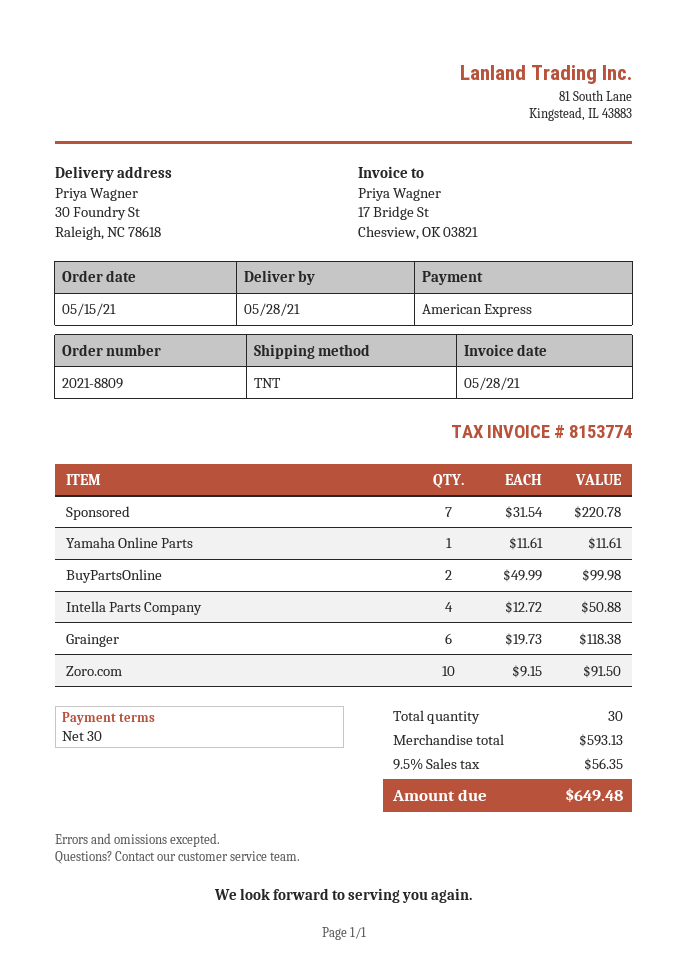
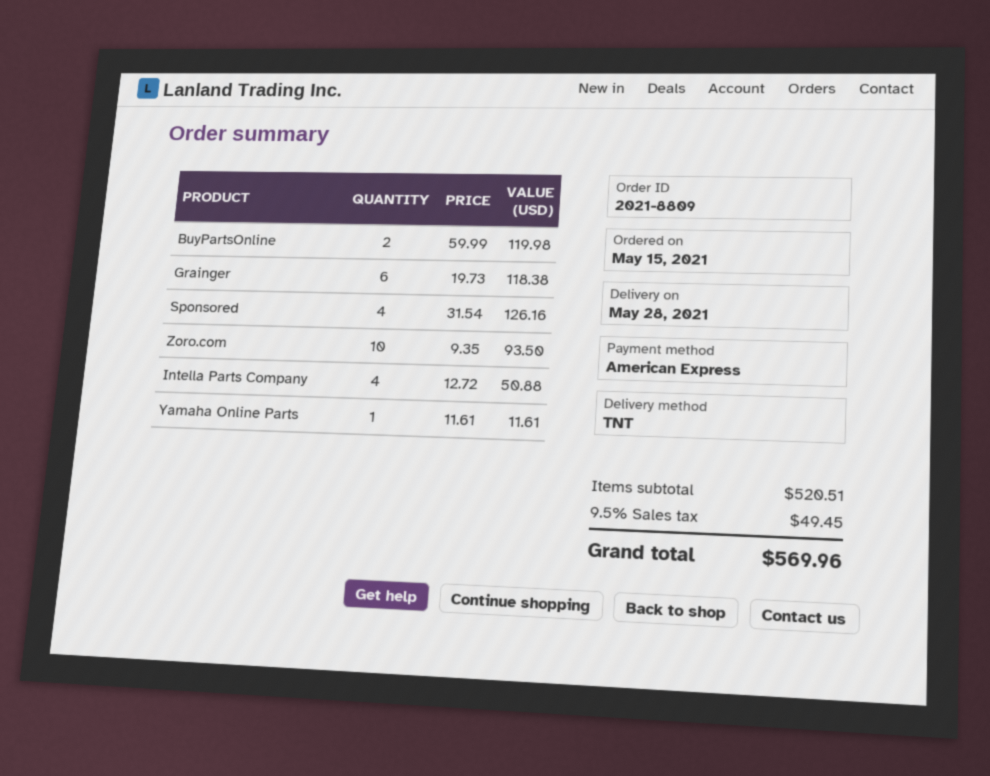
Sponsored: 7 x 31.54 = 220.78 -> 4 x 31.54 = 126.16
BuyPartsOnline: 2 x 49.99 = 99.98 -> 2 x 59.99 = 119.98
Zoro.com: 10 x 9.15 = 91.50 -> 10 x 9.35 = 93.50
subtotal: 593.13 -> 520.51
tax: 9.5% = 56.35 -> 9.5% = 49.45
total: 649.48 -> 569.96

